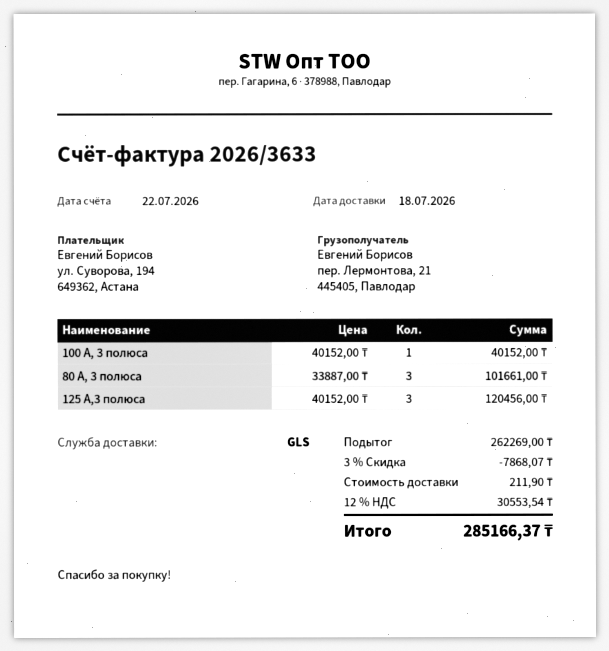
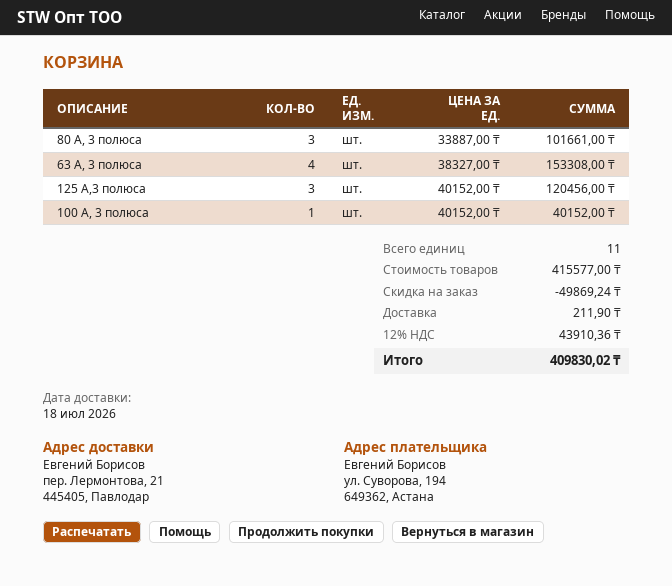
63 А, 3 полюса: none -> 4 x 38327.00 = 153308.00
subtotal: 262269.00 -> 415577.00
discount: 7868.07 -> 49869.24
tax: 12% = 30553.54 -> 12% = 43910.36
total: 285166.37 -> 409830.02

